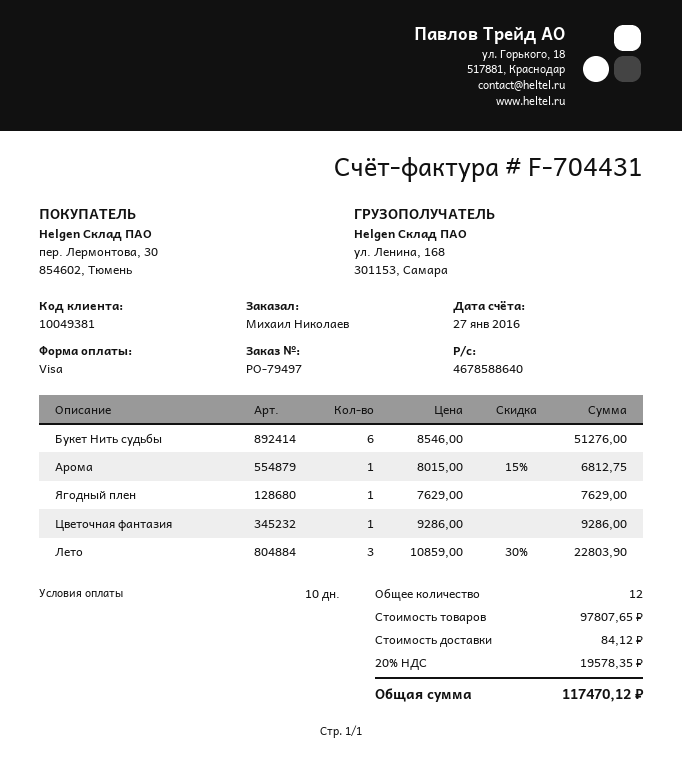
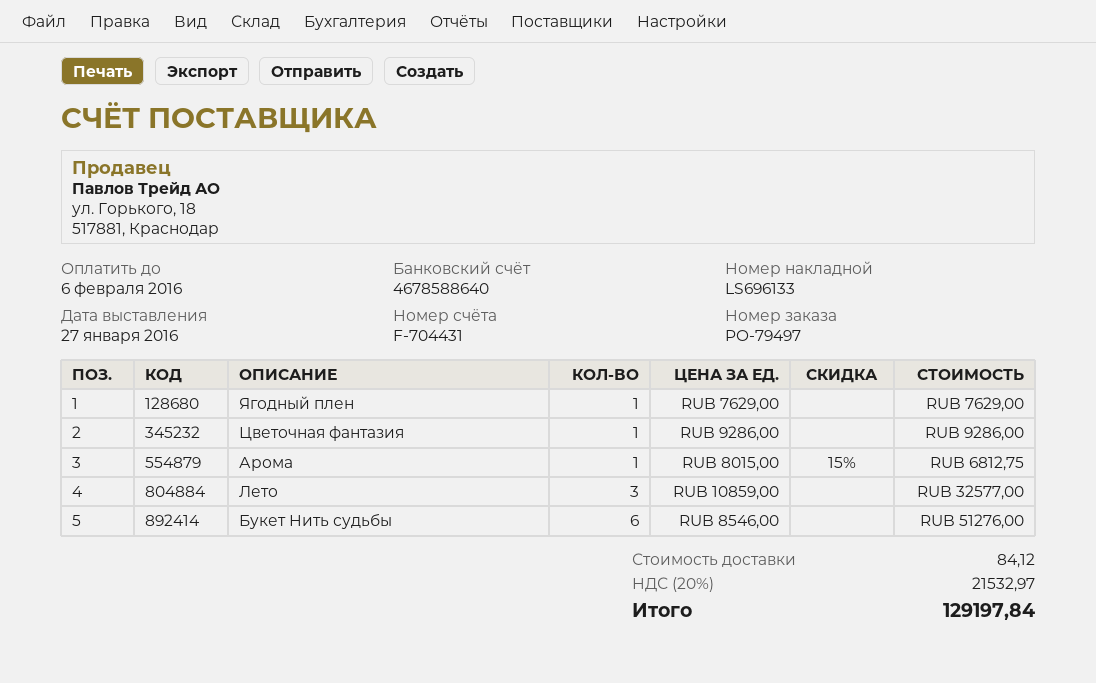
Лето: 3 x 10859.00 - 30% = 22803.90 -> 3 x 10859.00 = 32577.00
tax: 20% = 19578.35 -> 20% = 21532.97
total: 117470.12 -> 129197.84

